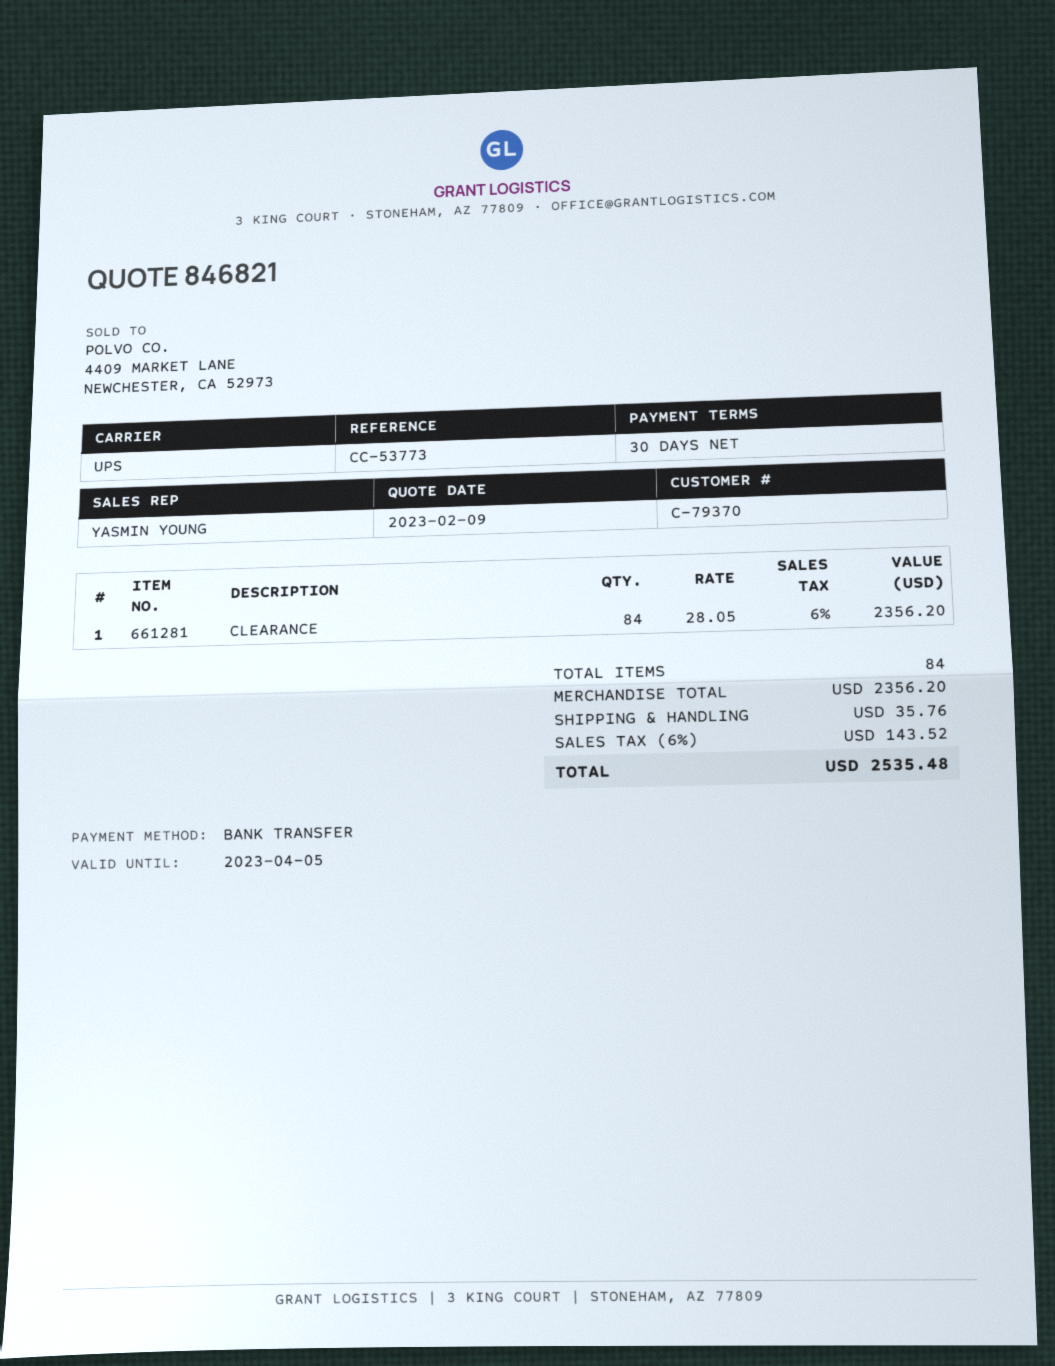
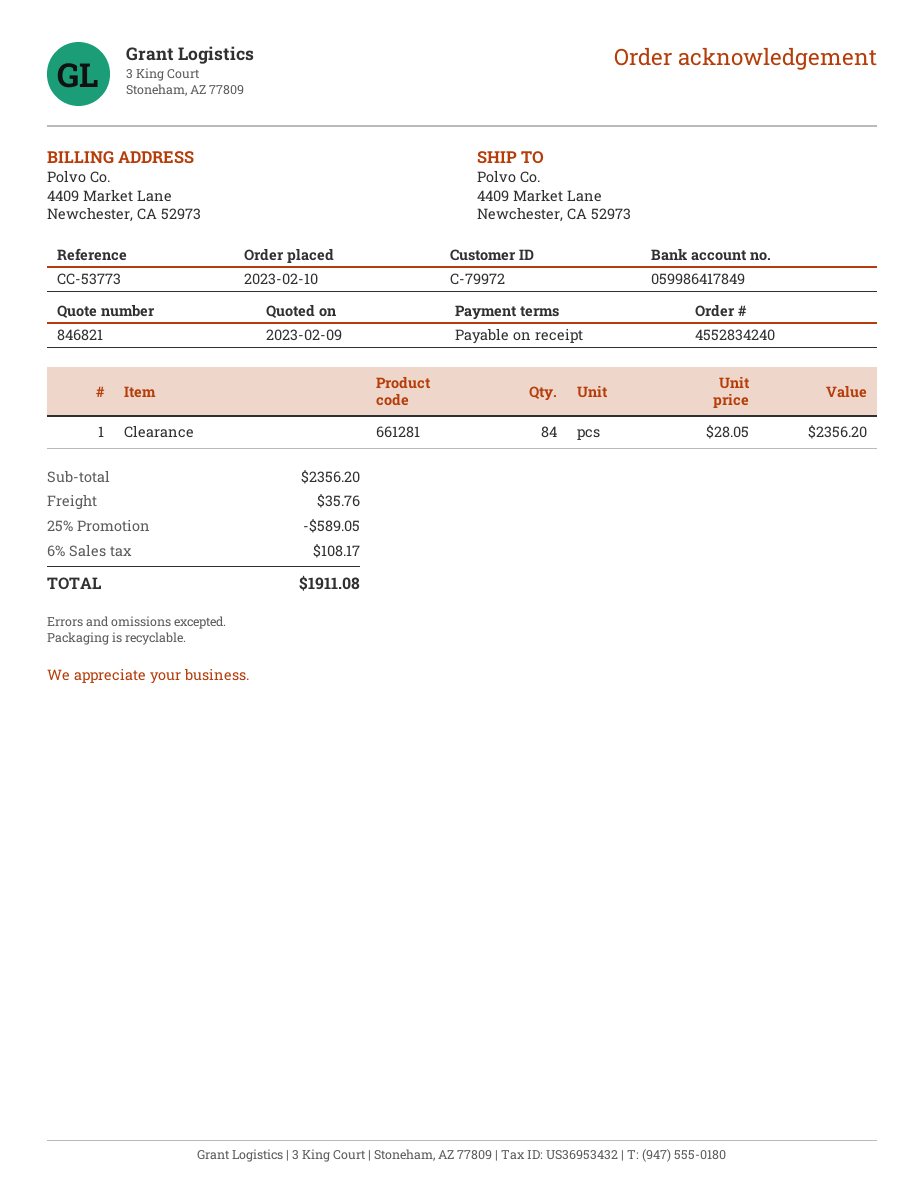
payment terms: 30 days -> on receipt
customer number: C-79370 -> C-79972
discount: none -> 25% = 589.05
tax: 6% = 143.52 -> 6% = 108.17
total: 2535.48 -> 1911.08

